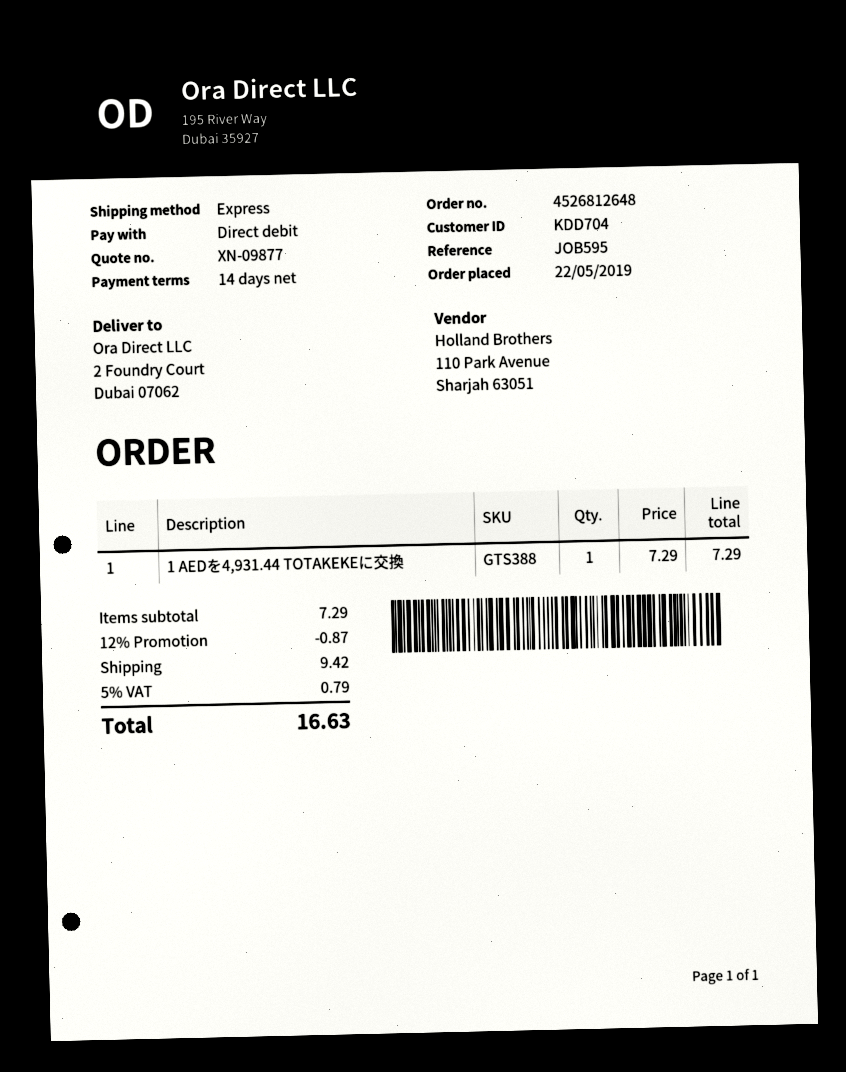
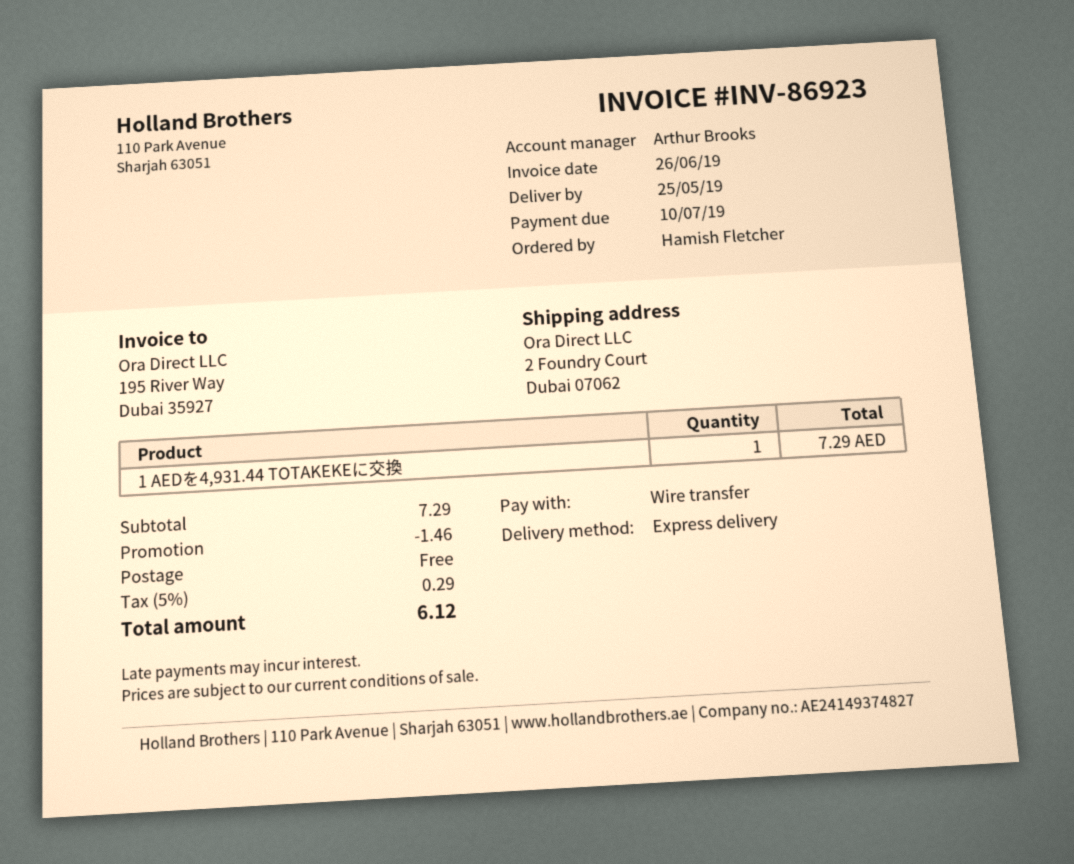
payment method: direct debit -> bank transfer
discount: 0.87 -> 1.46
shipping: 9.42 -> 0.00
tax: 5% = 0.79 -> 5% = 0.29
total: 16.63 -> 6.12

